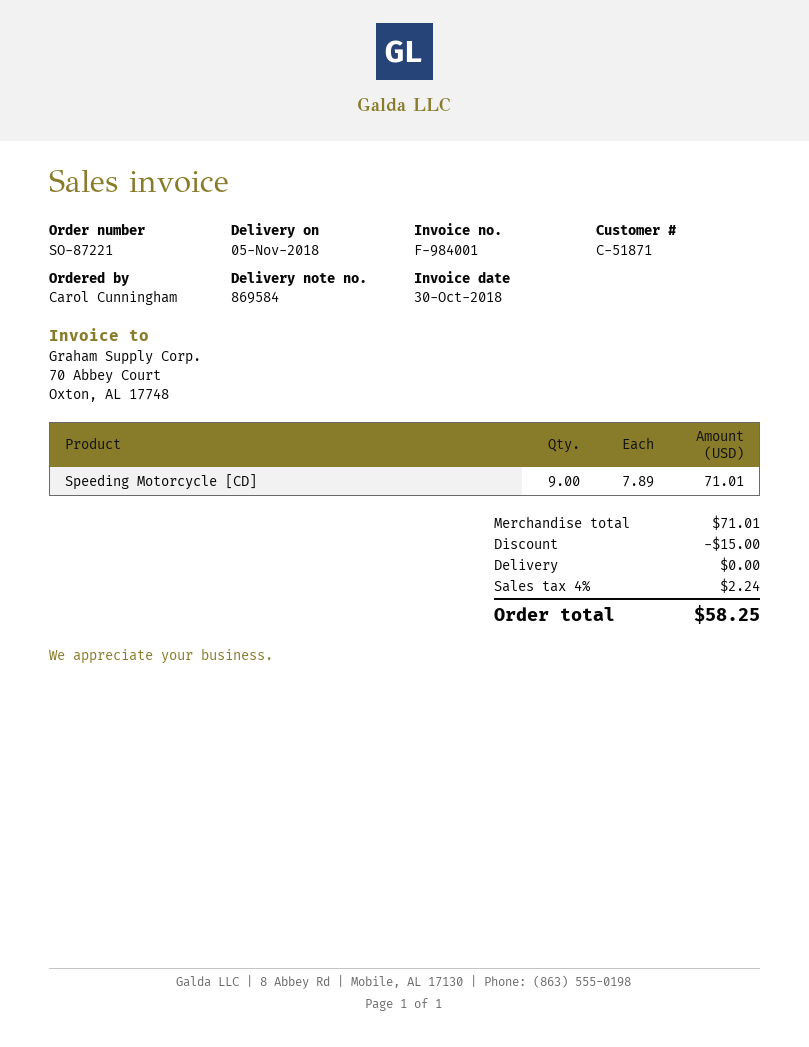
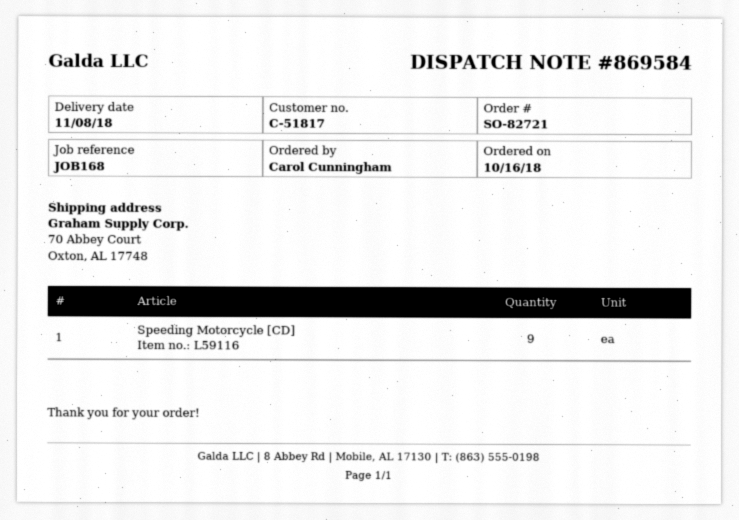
order number: SO-87221 -> SO-82721
delivery date: 2018-11-05 -> 2018-11-08
customer number: C-51871 -> C-51817

